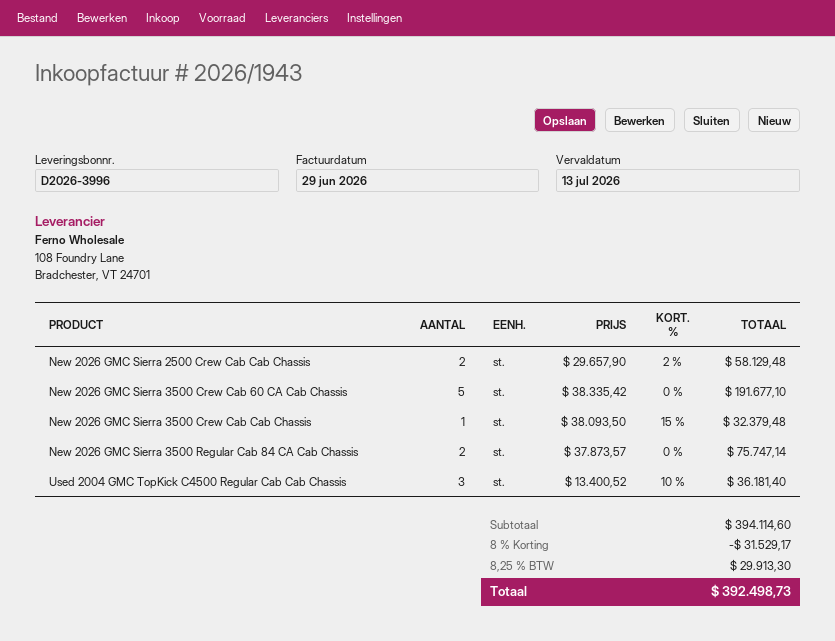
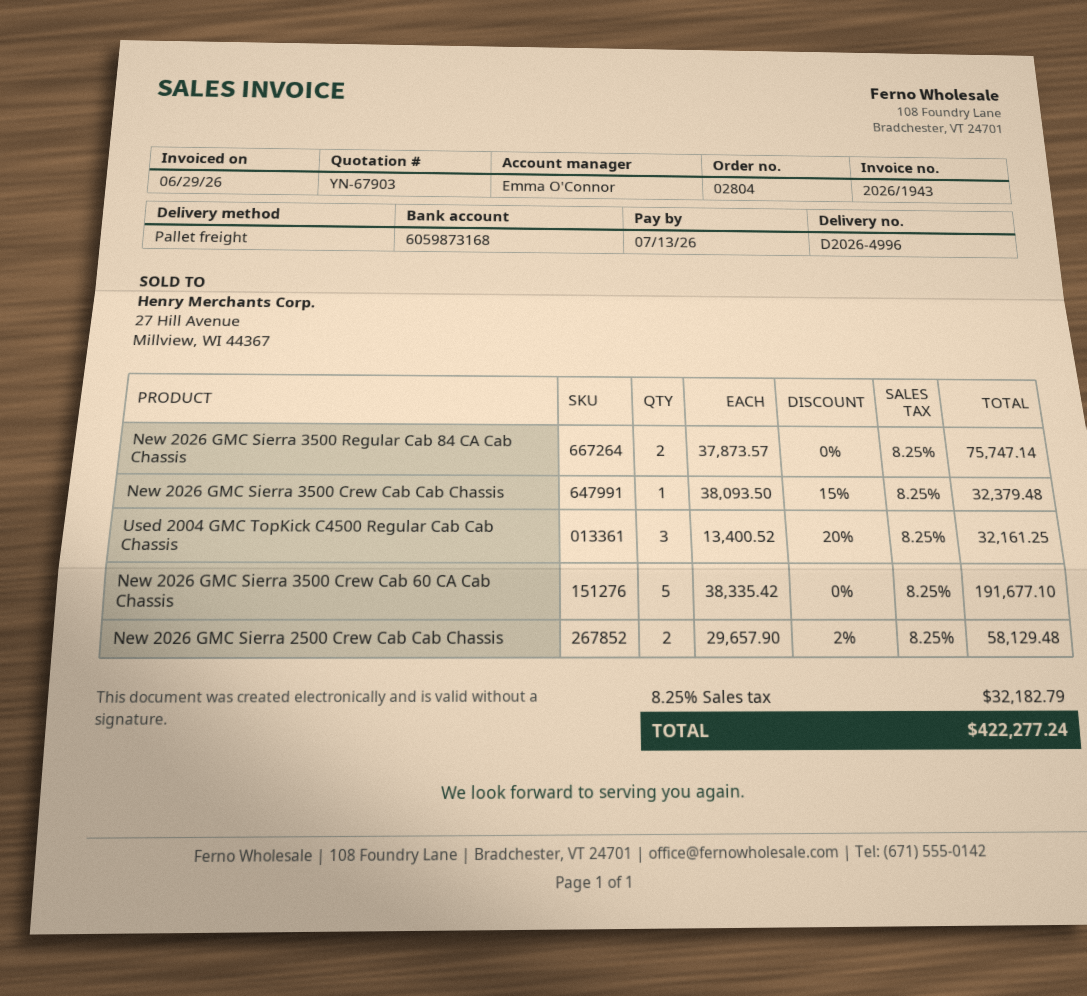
delivery note number: D2026-3996 -> D2026-4996
Used 2004 GMC TopKick C4500 Regular Cab Cab Chassis: 3 x 13400.52 - 10% = 36181.40 -> 3 x 13400.52 - 20% = 32161.25
discount: 8% = 31529.17 -> none
tax: 8.25% = 29913.30 -> 8.25% = 32182.79
total: 392498.73 -> 422277.24

